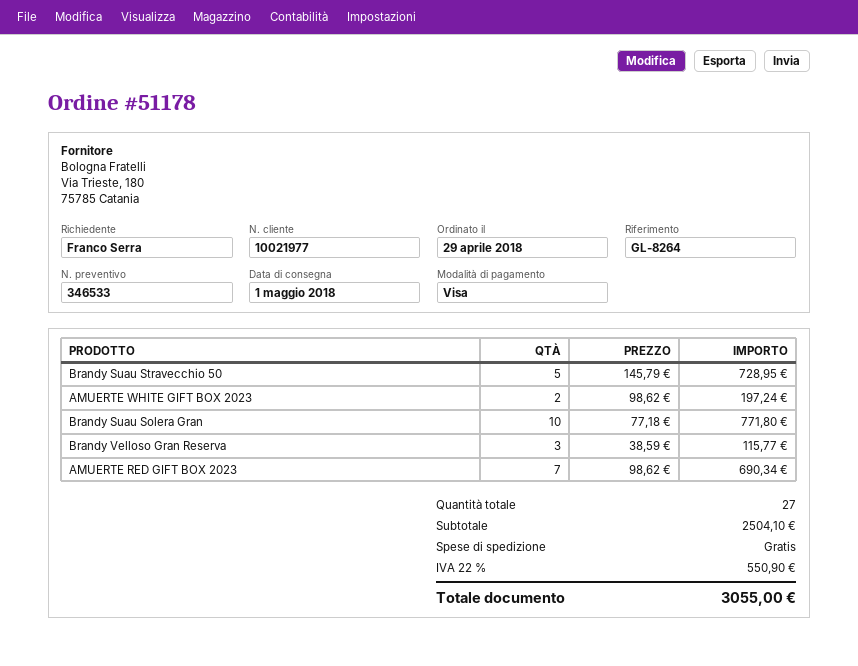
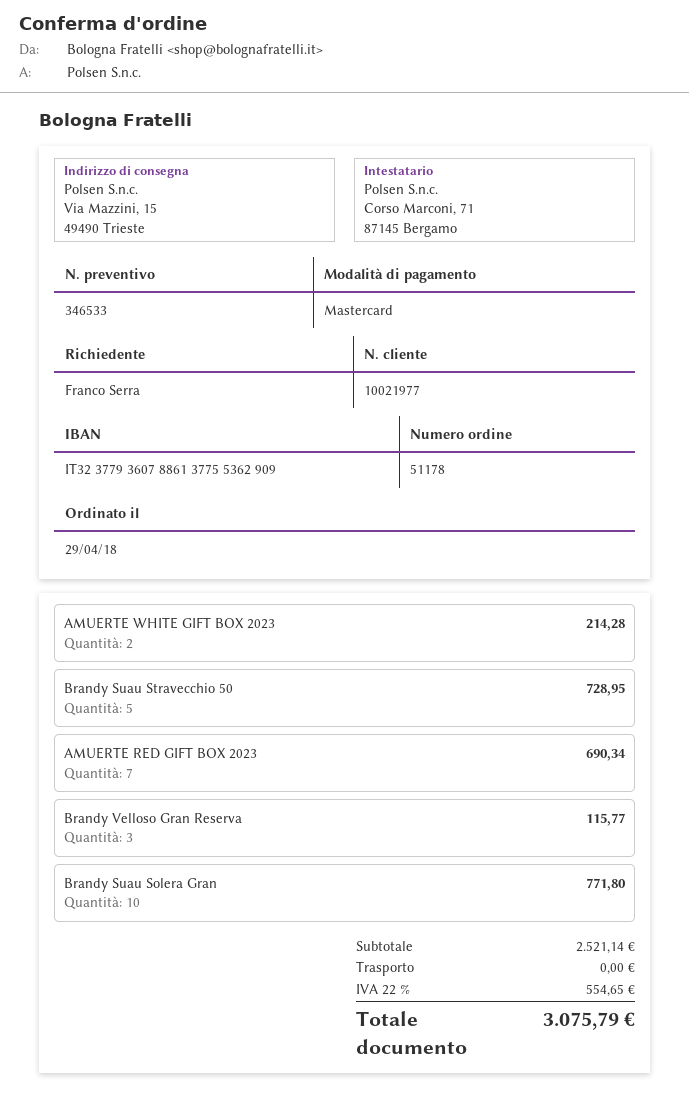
payment method: Visa -> Mastercard
AMUERTE WHITE GIFT BOX 2023: 2 for 197.24 -> 2 for 214.28
subtotal: 2504.10 -> 2521.14
tax: 22% = 550.90 -> 22% = 554.65
total: 3055.00 -> 3075.79

